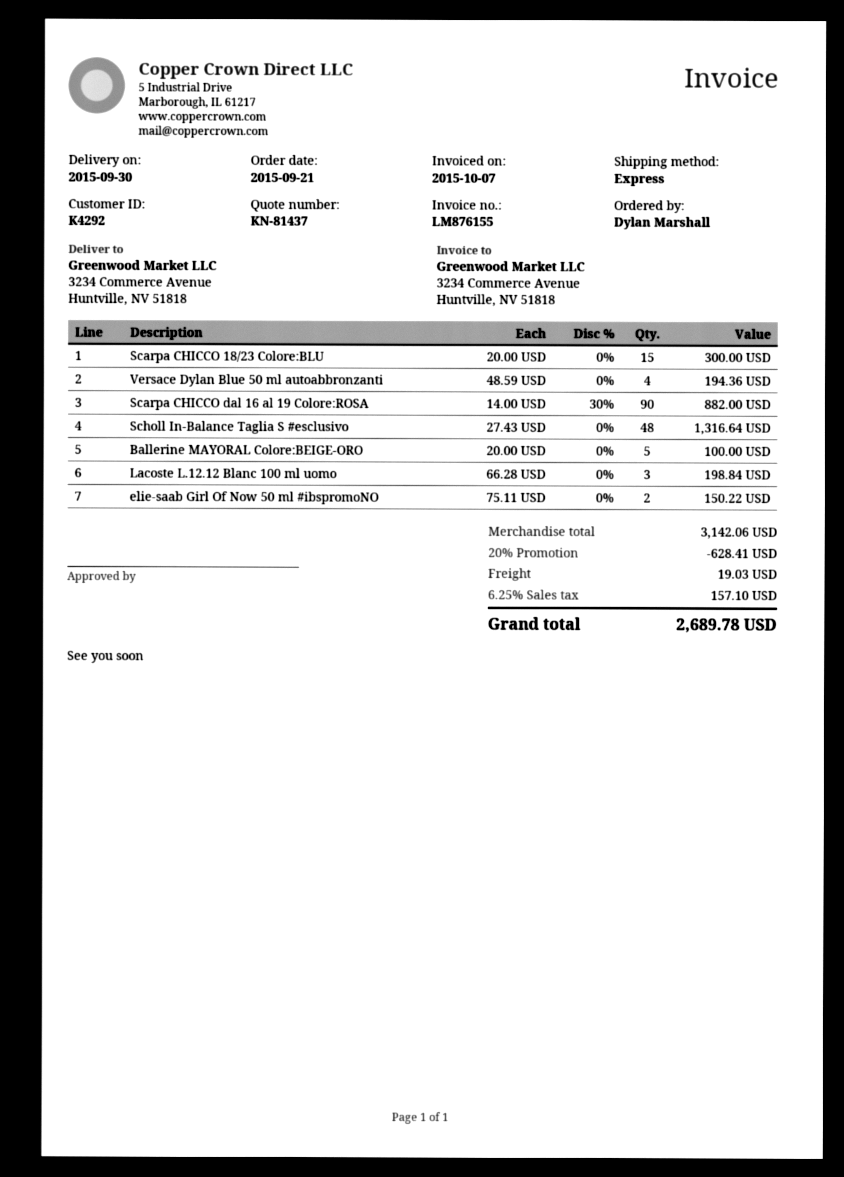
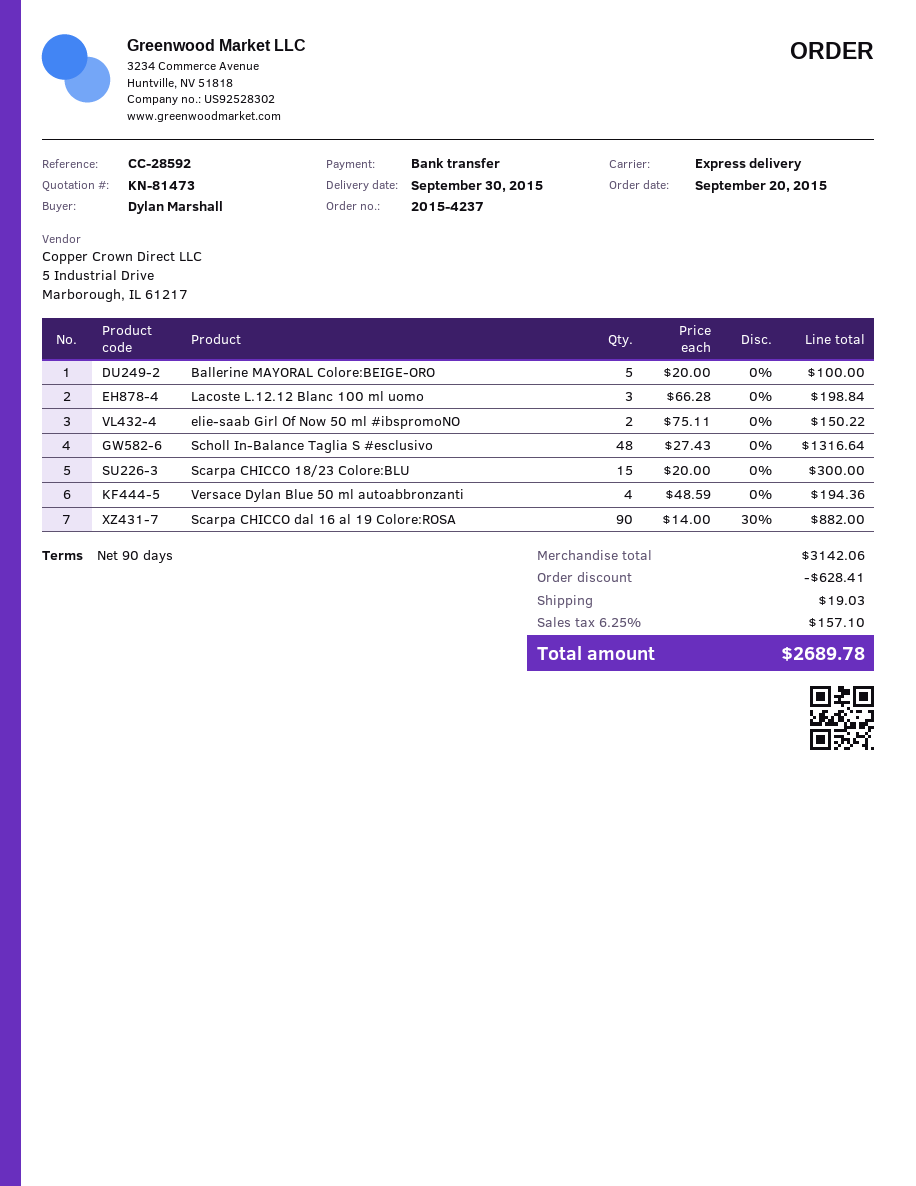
quote number: KN-81437 -> KN-81473
order date: 2015-09-21 -> 2015-09-20

